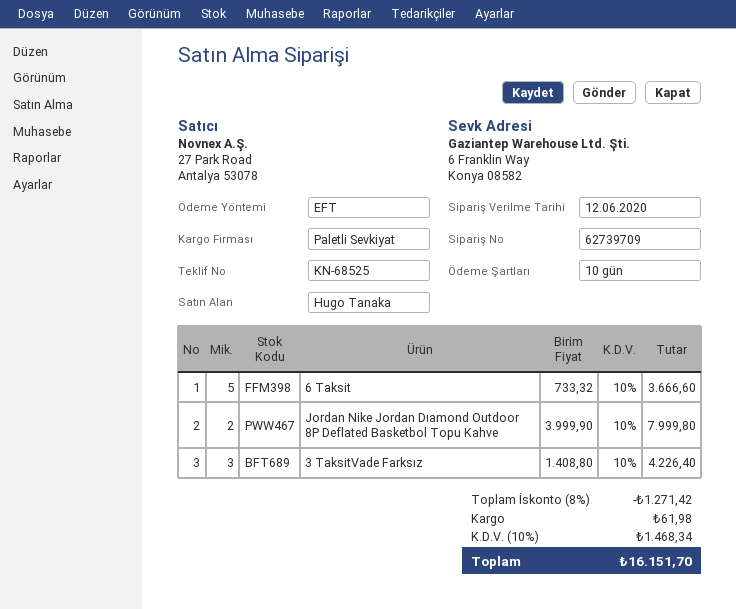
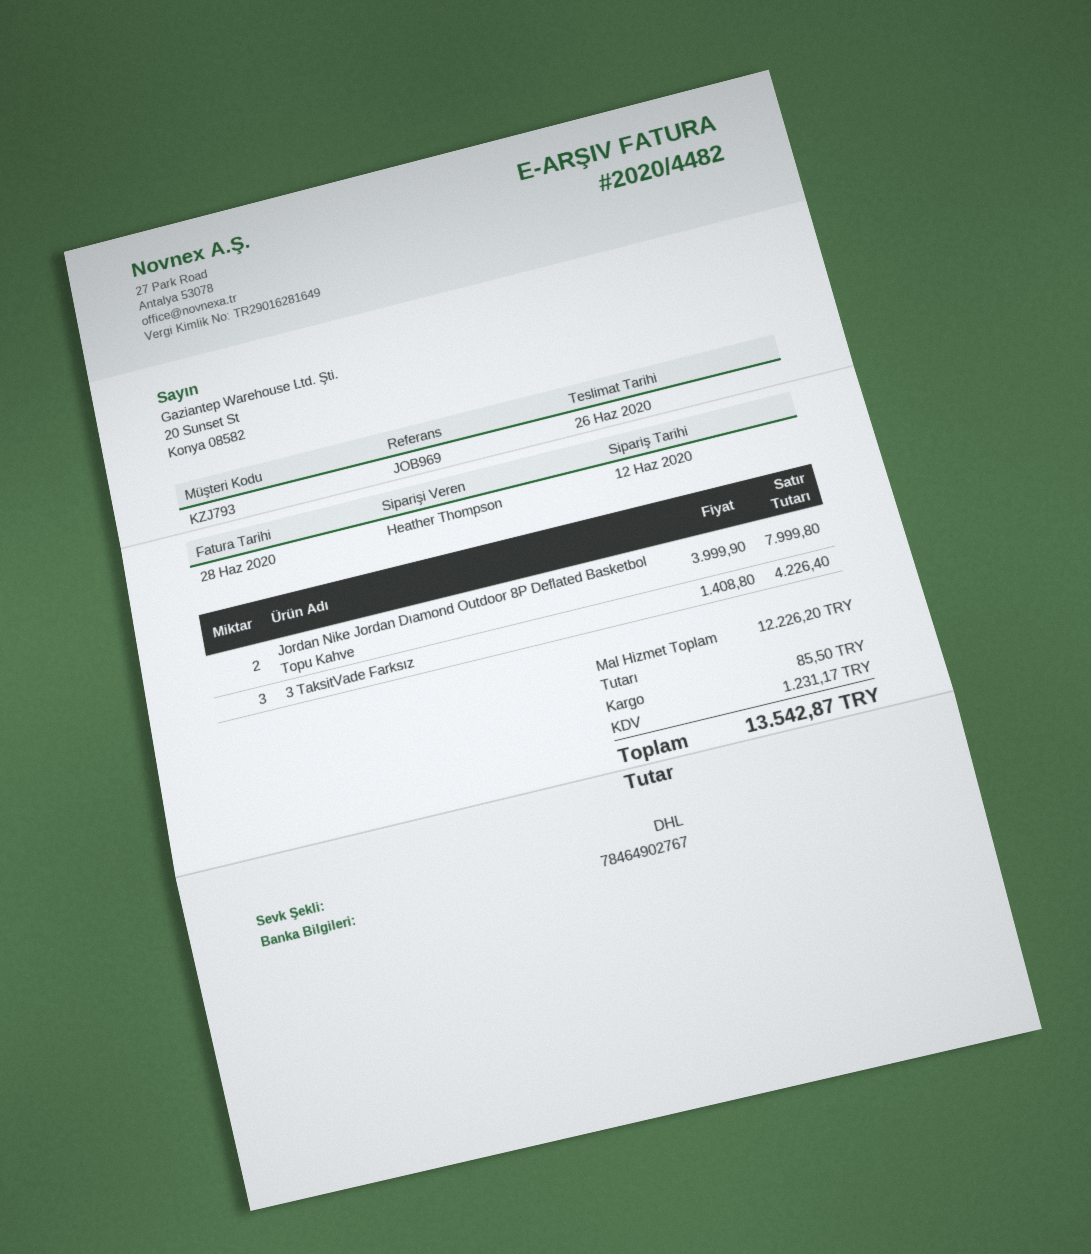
ordered by: Hugo Tanaka -> Heather Thompson
shipping method: pallet freight -> DHL
6 Taksit: 5 x 733.32 = 3666.60 -> none
discount: 8% = 1271.42 -> none
shipping: 61.98 -> 85.50
tax: 1468.34 -> 1231.17
total: 16151.70 -> 13542.87

